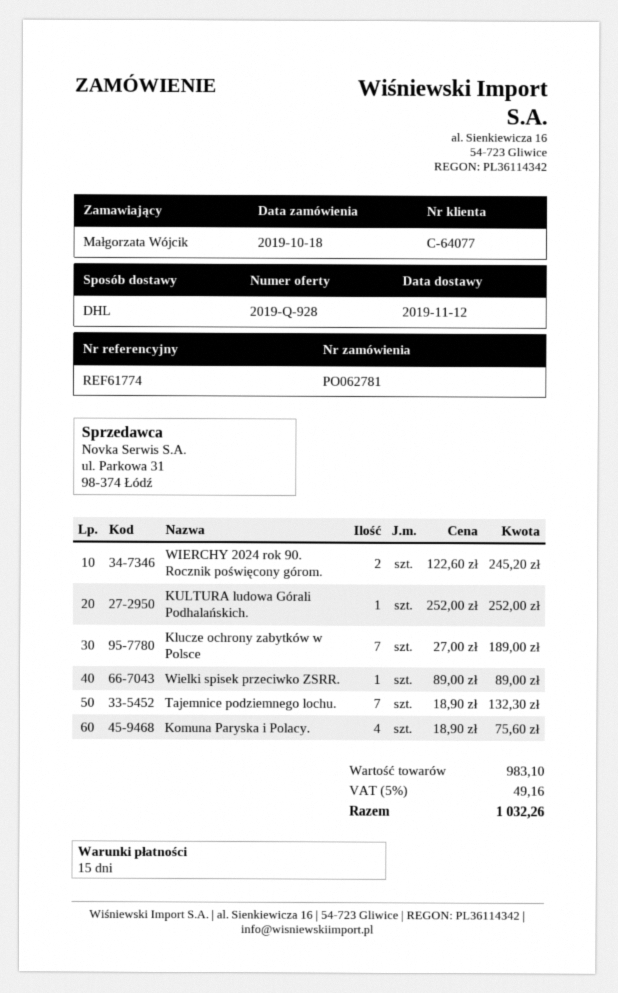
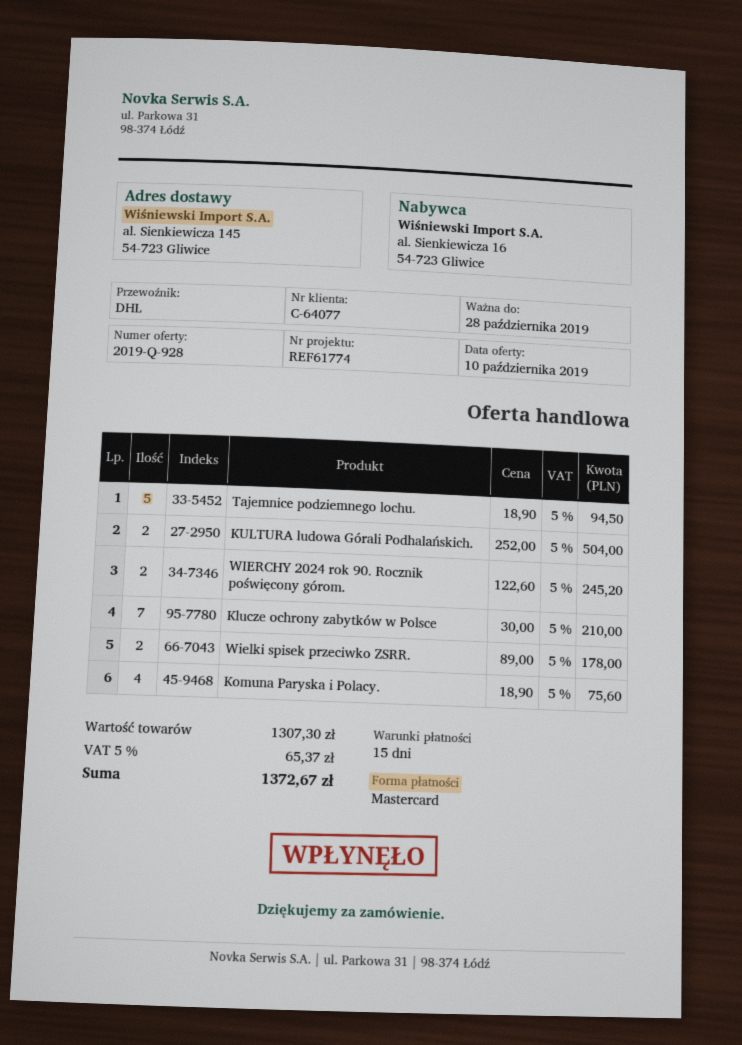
KULTURA ludowa Górali Podhalańskich.: 1 x 252.00 = 252.00 -> 2 x 252.00 = 504.00
Klucze ochrony zabytków w Polsce: 7 x 27.00 = 189.00 -> 7 x 30.00 = 210.00
Wielki spisek przeciwko ZSRR.: 1 x 89.00 = 89.00 -> 2 x 89.00 = 178.00
Tajemnice podziemnego lochu.: 7 x 18.90 = 132.30 -> 5 x 18.90 = 94.50
subtotal: 983.10 -> 1307.30
tax: 5% = 49.16 -> 5% = 65.37
total: 1032.26 -> 1372.67

